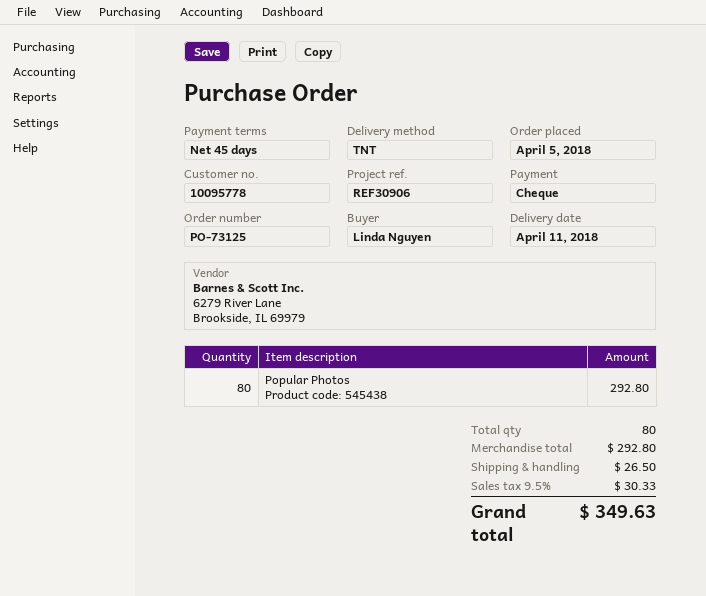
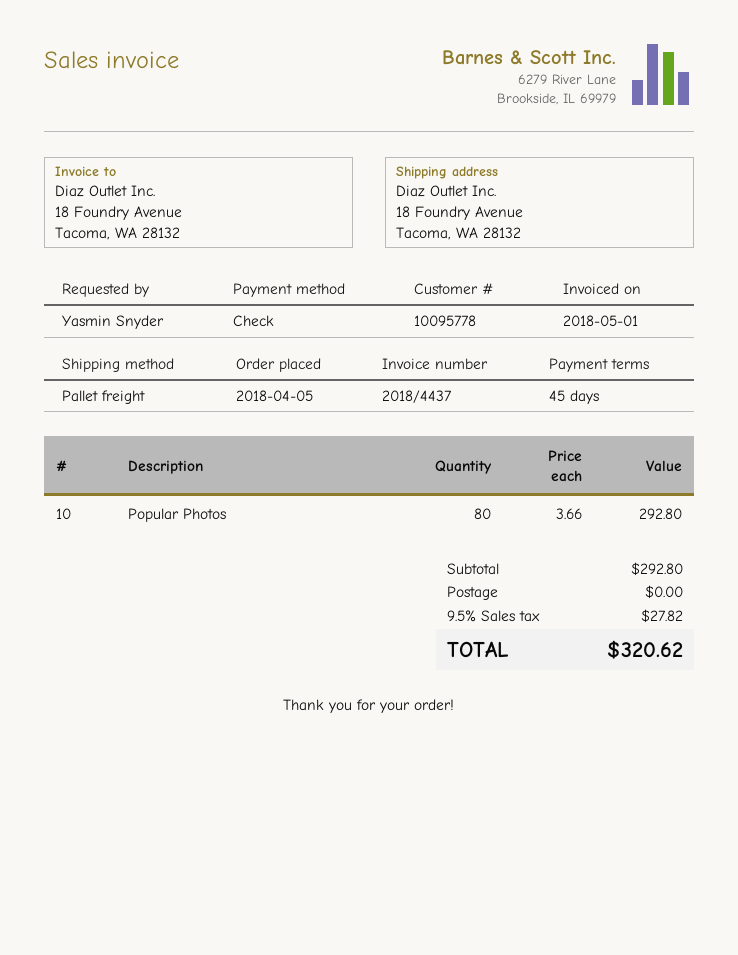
ordered by: Linda Nguyen -> Yasmin Snyder
shipping method: TNT -> pallet freight
shipping: 26.50 -> 0.00
tax: 9.5% = 30.33 -> 9.5% = 27.82
total: 349.63 -> 320.62

